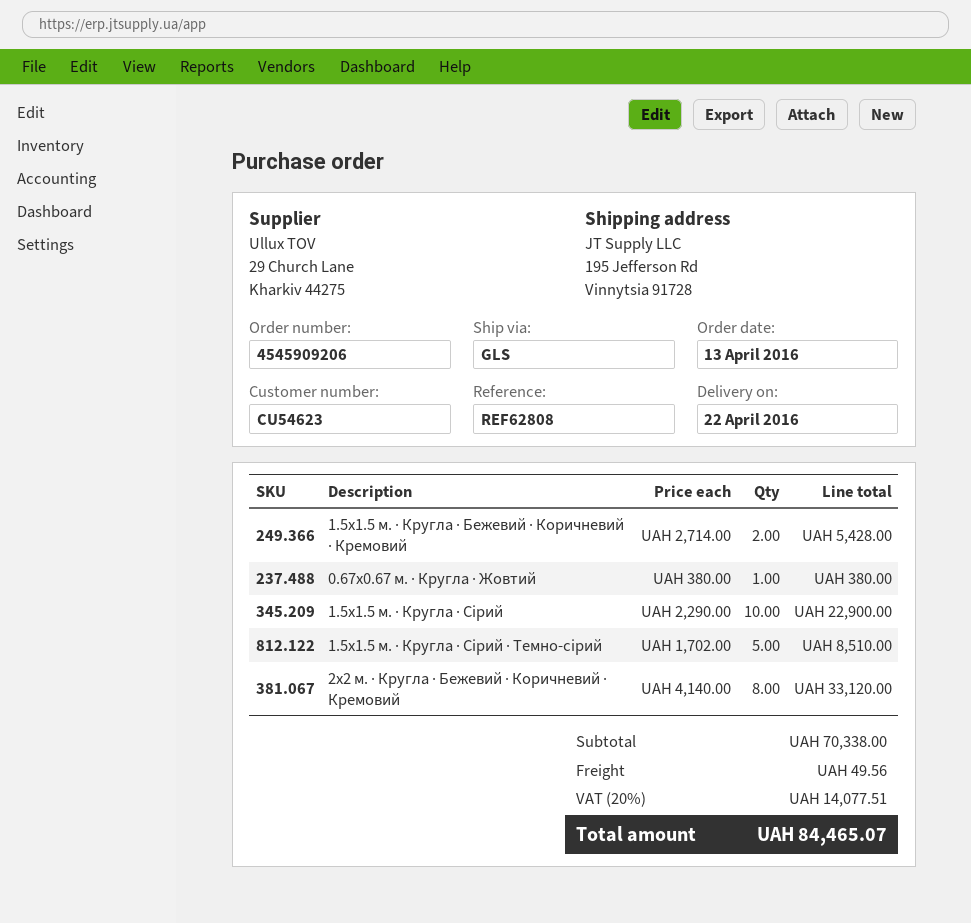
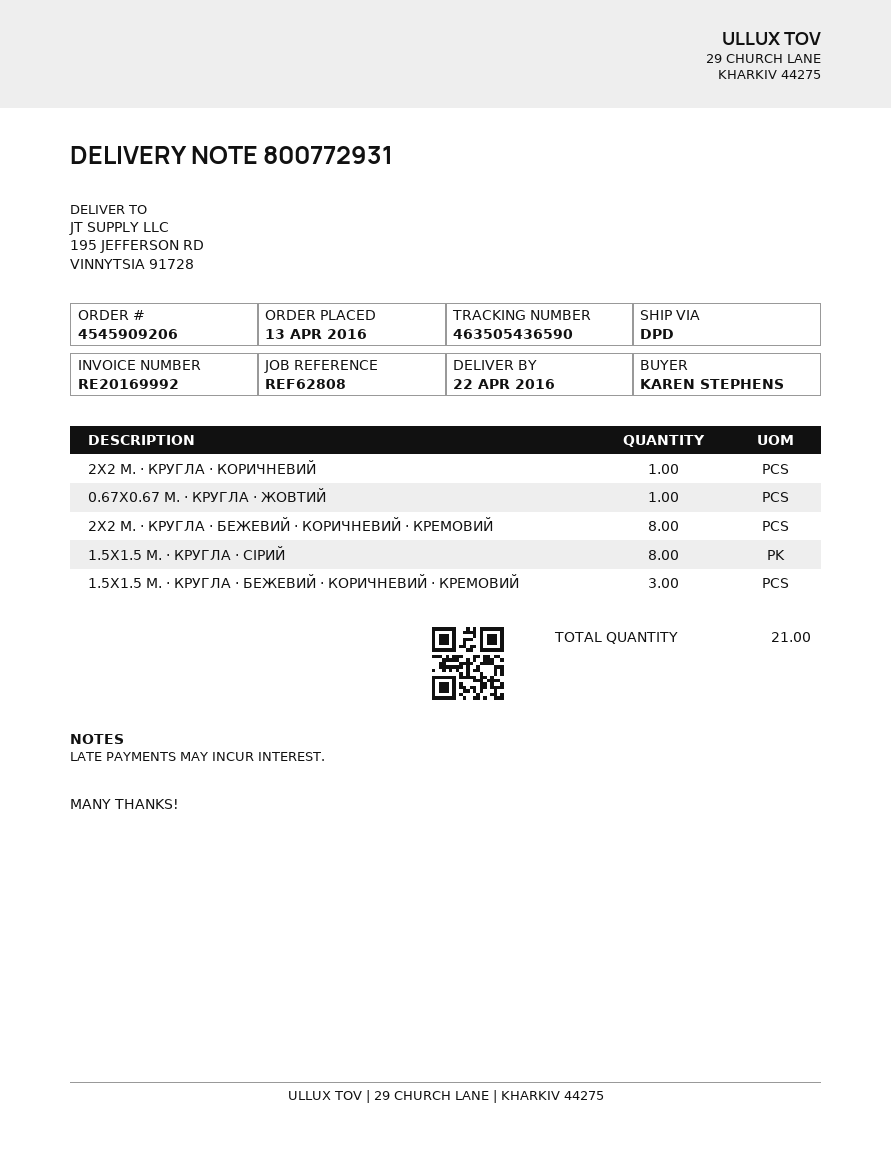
shipping method: GLS -> DPD
1.5x1.5 м. · Кругла · Бежевий · Коричневий · Кремовий: 2 -> 3
1.5x1.5 м. · Кругла · Сірий: 10 -> 8
1.5x1.5 м. · Кругла · Сірий · Темно-сірий: 5 -> none
2X2 М. · КРУГЛА · КОРИЧНЕВИЙ: none -> 1

